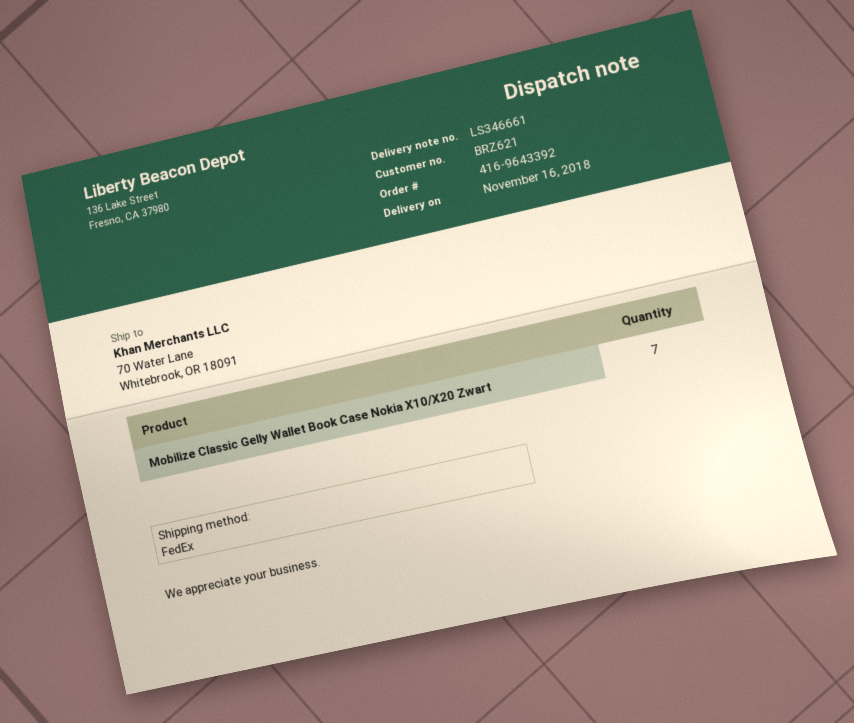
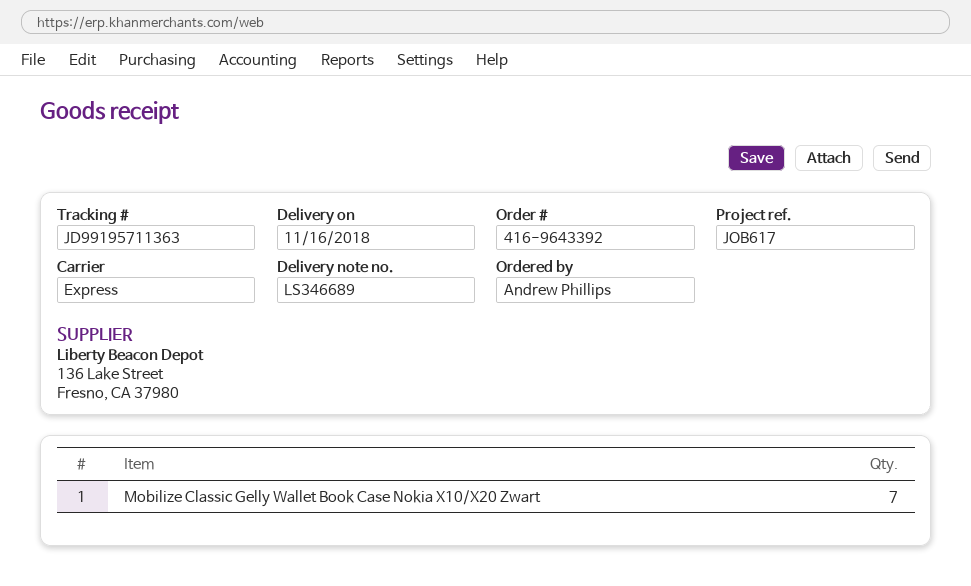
delivery note number: LS346661 -> LS346689
shipping method: FedEx -> express

